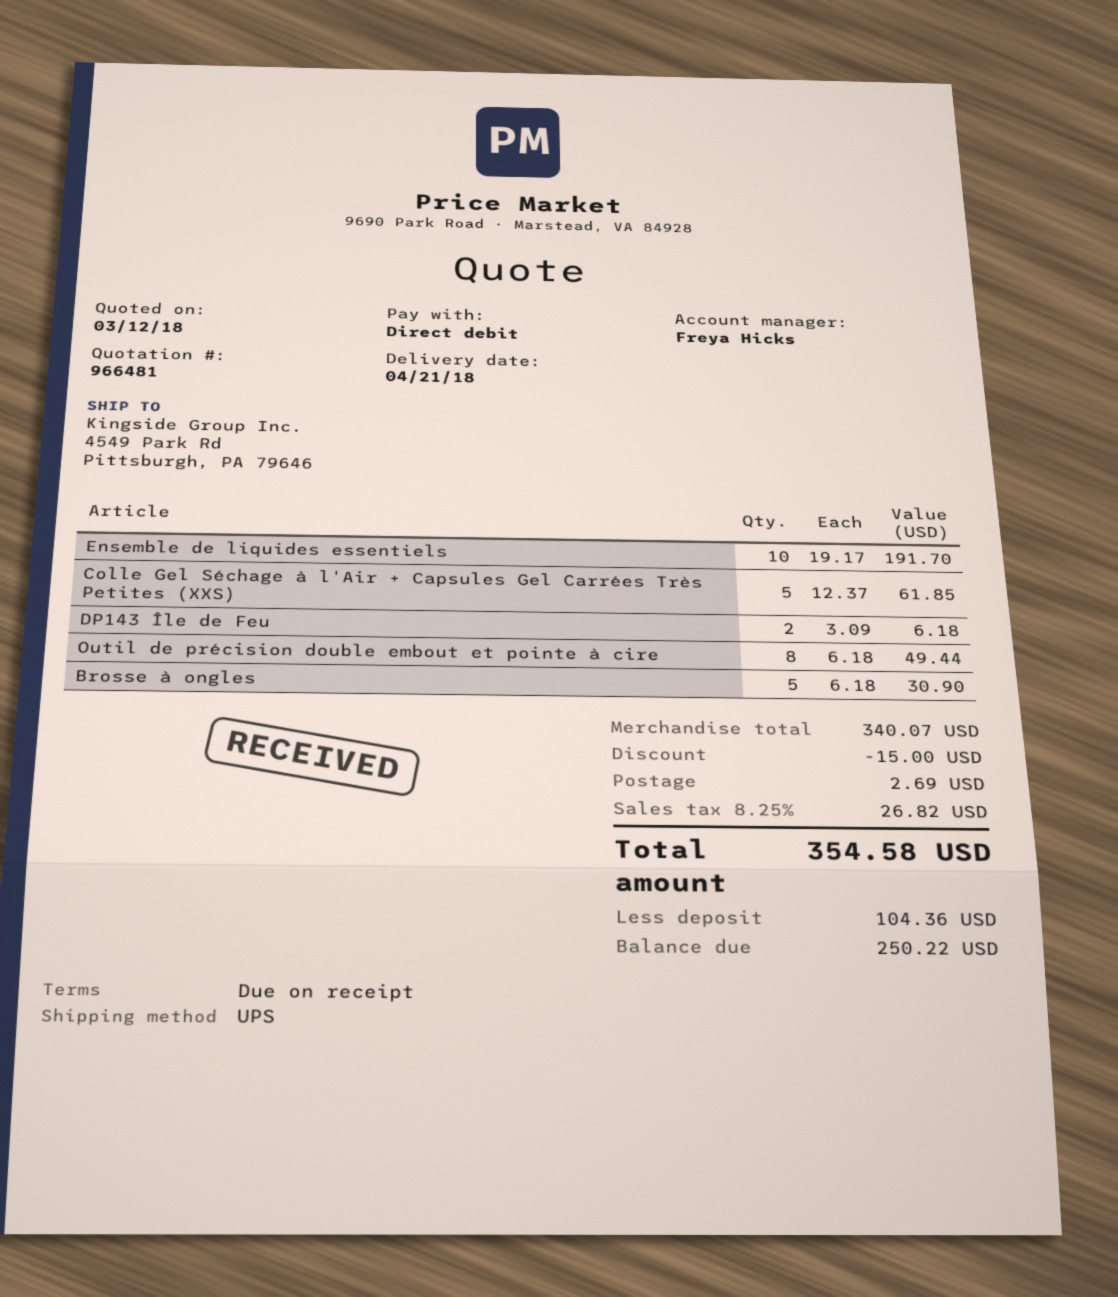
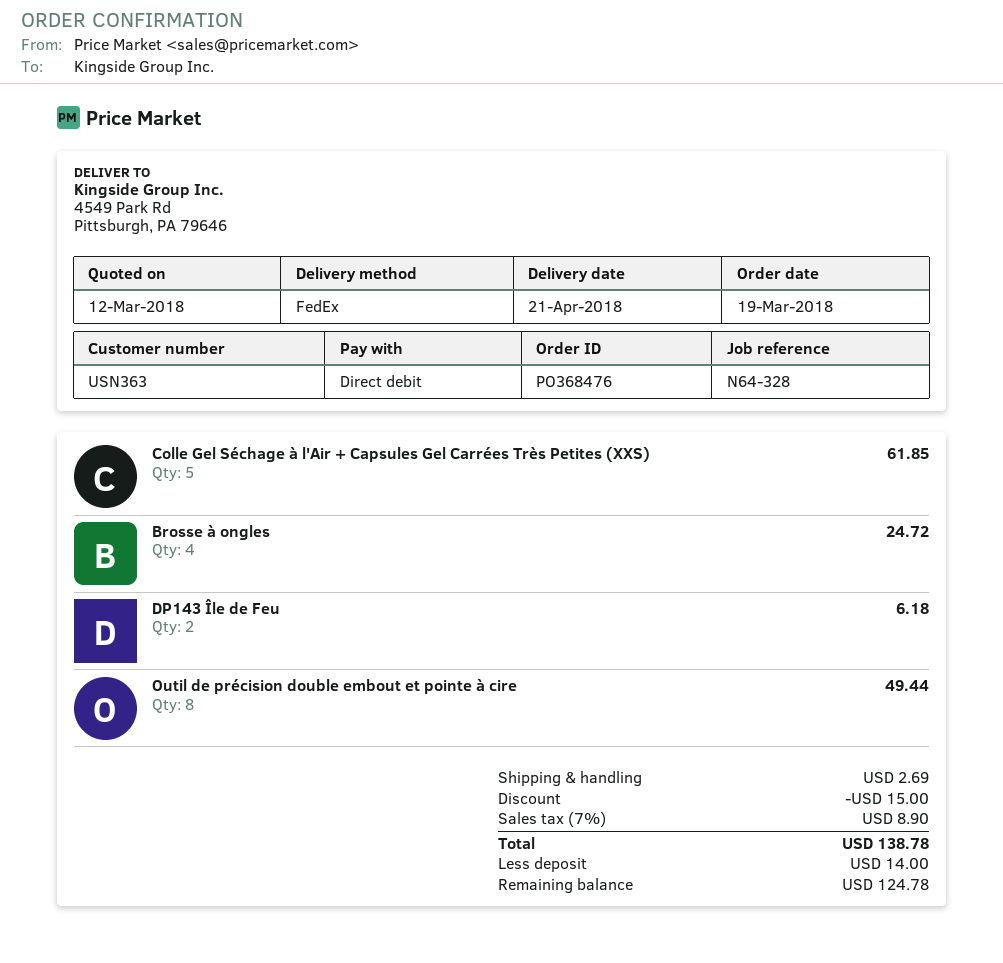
shipping method: UPS -> FedEx
Ensemble de liquides essentiels: 10 for 191.70 -> none
Brosse à ongles: 5 for 30.90 -> 4 for 24.72
tax: 8.25% = 26.82 -> 7% = 8.90
total: 354.58 -> 138.78
deposit: 104.36 -> 14.00
balance: 250.22 -> 124.78

